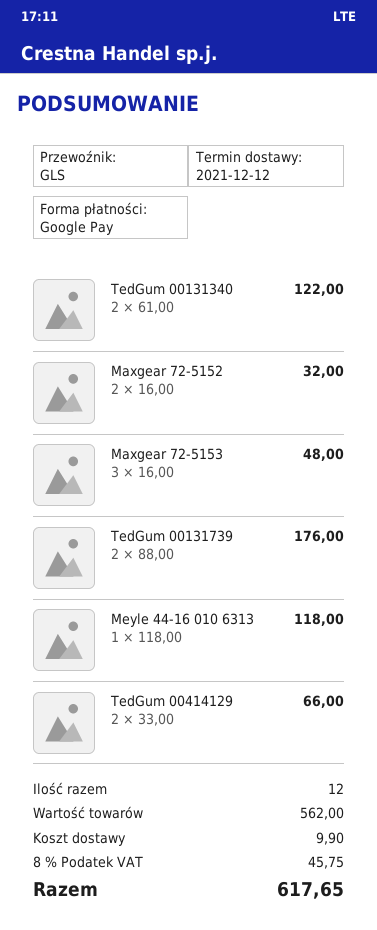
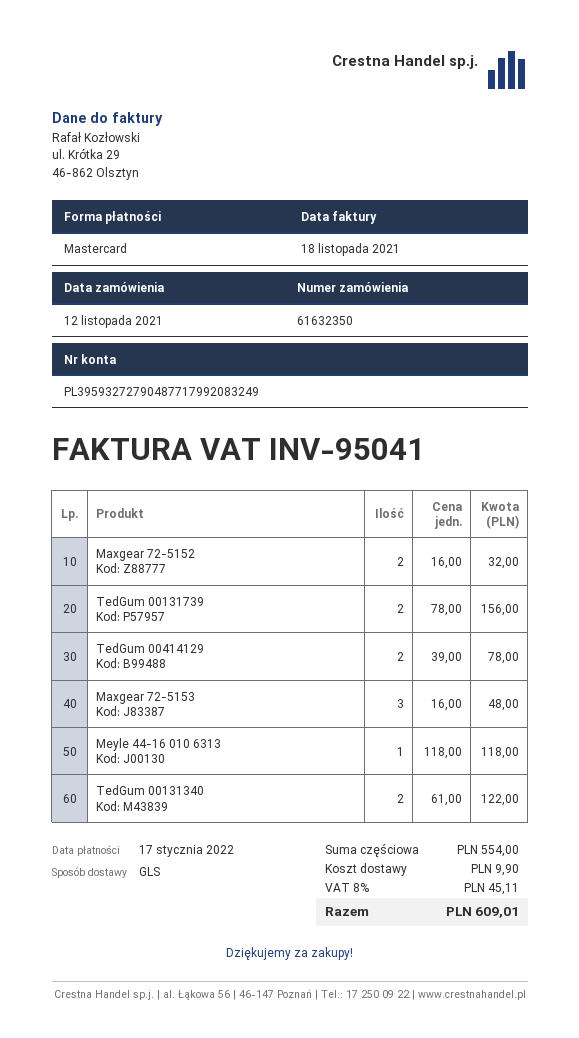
payment method: Google Pay -> Mastercard
TedGum 00131739: 2 x 88.00 = 176.00 -> 2 x 78.00 = 156.00
TedGum 00414129: 2 x 33.00 = 66.00 -> 2 x 39.00 = 78.00
subtotal: 562.00 -> 554.00
tax: 8% = 45.75 -> 8% = 45.11
total: 617.65 -> 609.01

